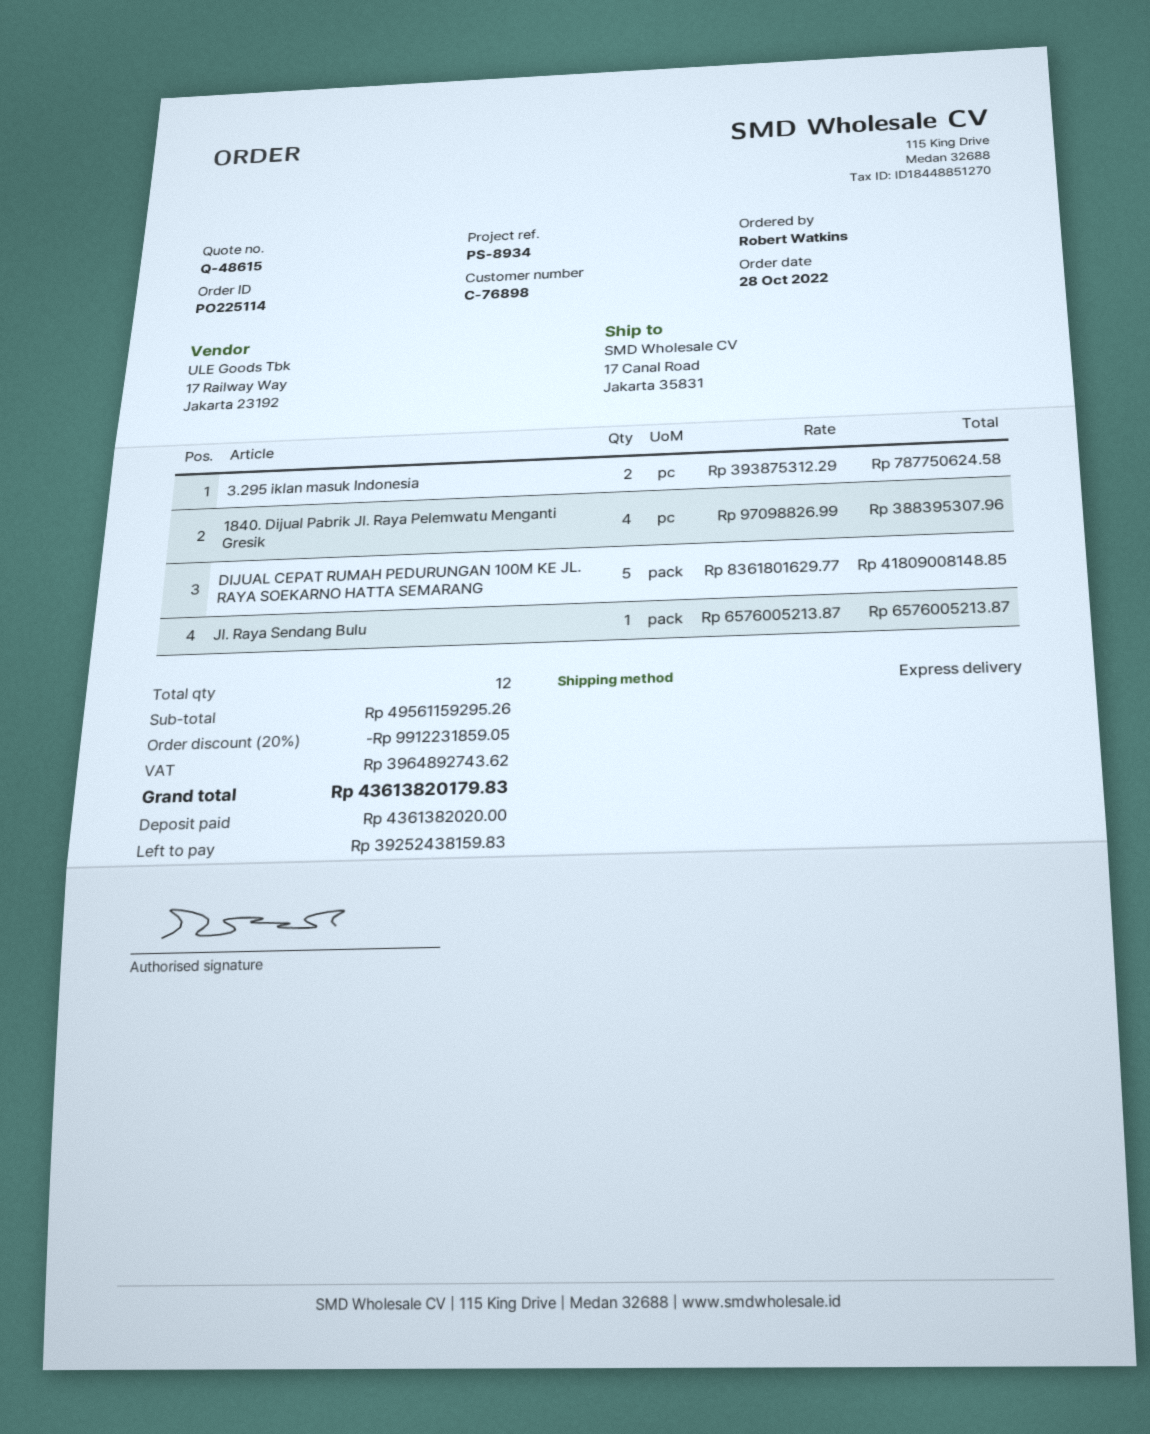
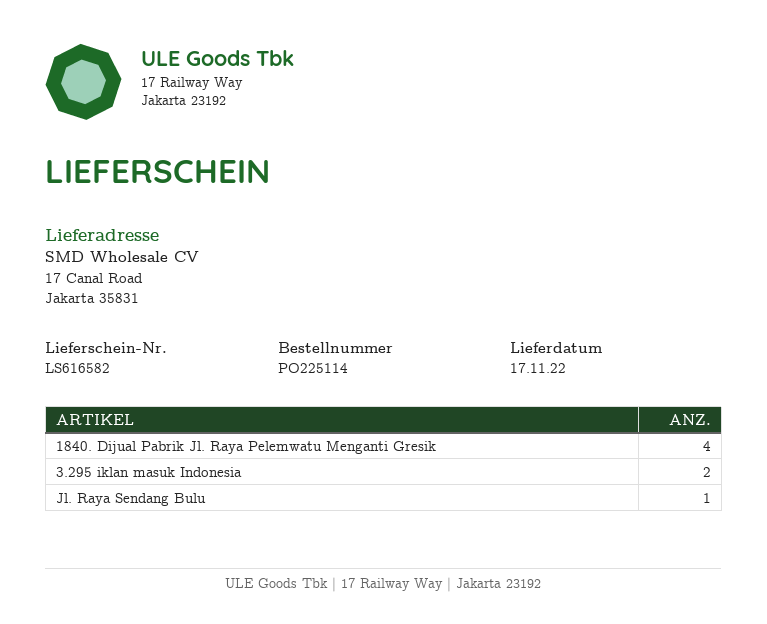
DIJUAL CEPAT RUMAH PEDURUNGAN 100M KE JL. RAYA SOEKARNO HATTA SEMARANG: 5 -> none

